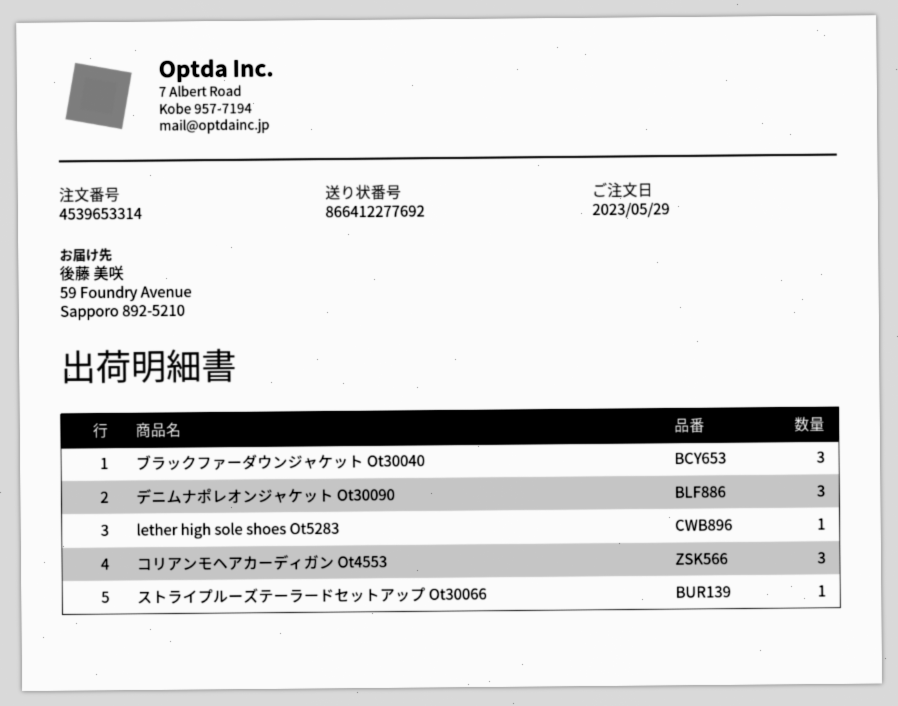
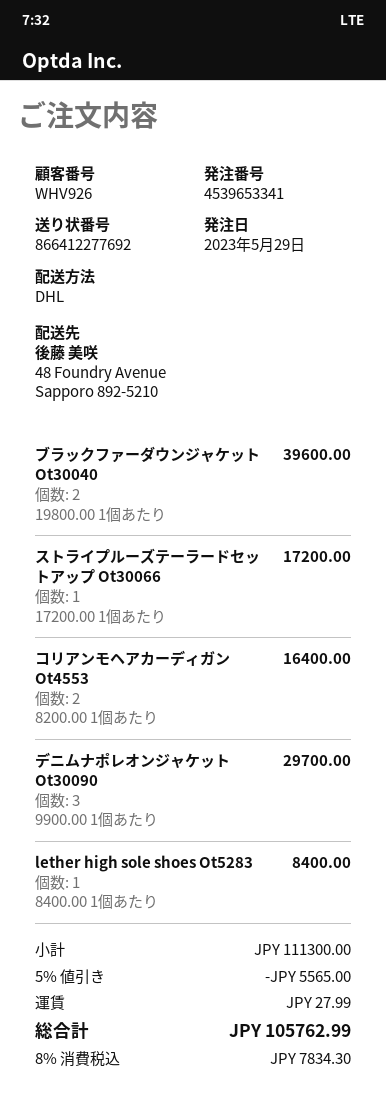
order number: 4539653314 -> 4539653341
ship to: 59 Foundry Avenue, Sapporo 892-5210 -> 48 Foundry Avenue, Sapporo 892-5210
ブラックファーダウンジャケット Ot30040: 3 -> 2
コリアンモヘアカーディガン Ot4553: 3 -> 2

